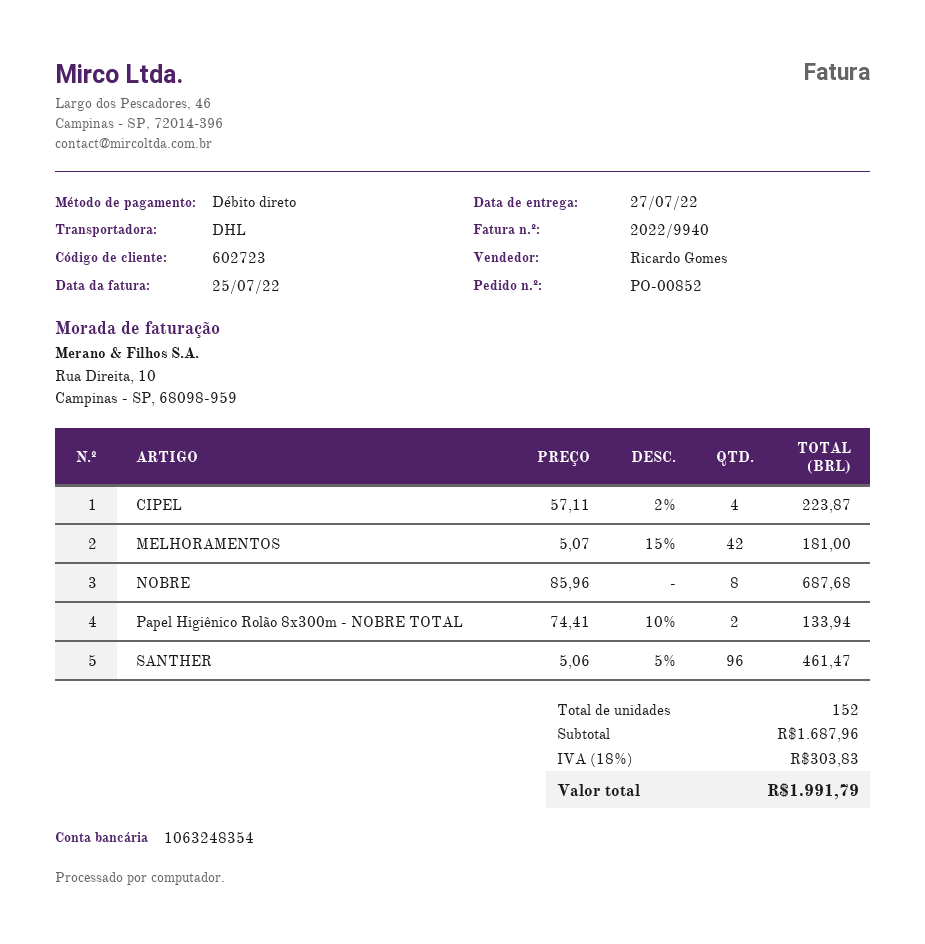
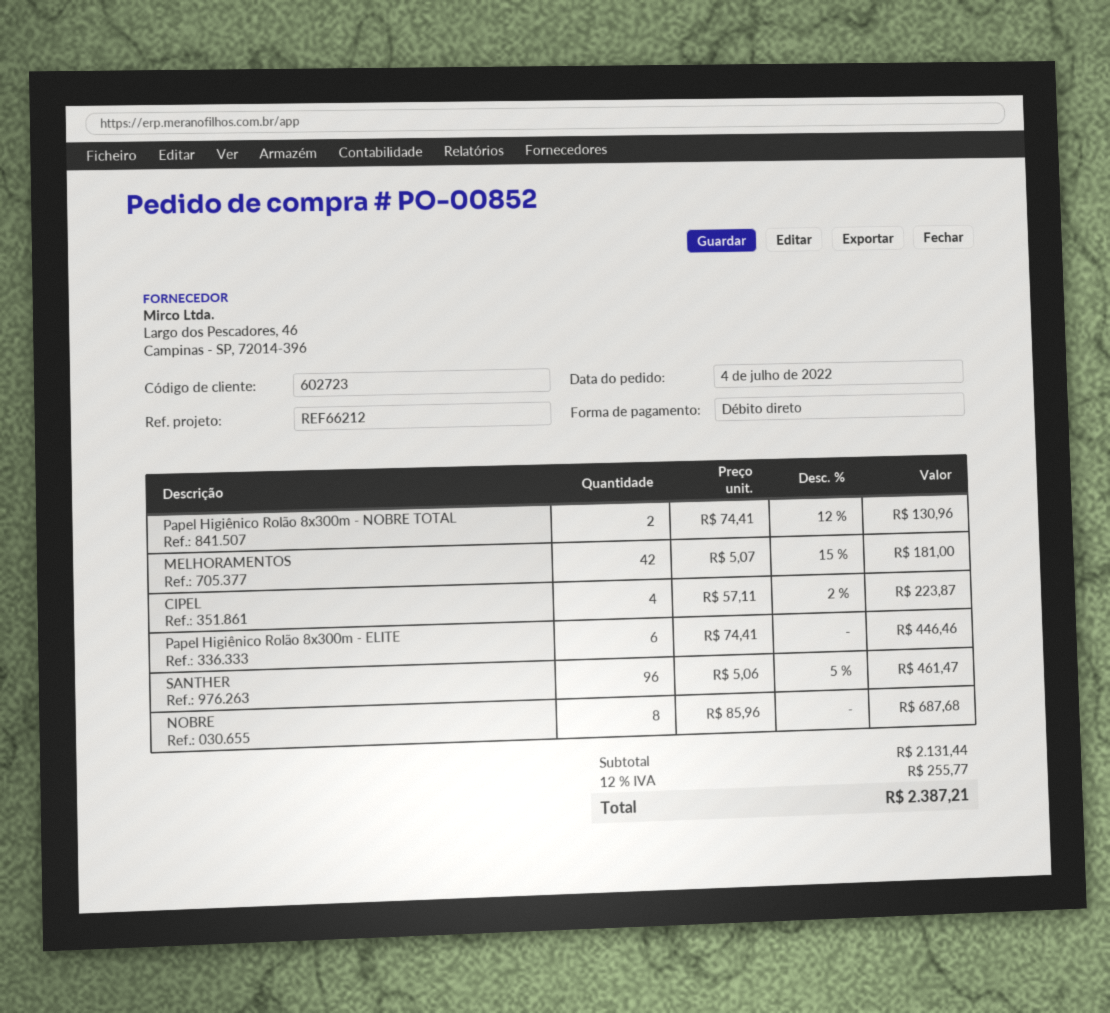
Papel Higiênico Rolão 8x300m - NOBRE TOTAL: 2 x 74.41 - 10% = 133.94 -> 2 x 74.41 - 12% = 130.96
Papel Higiênico Rolão 8x300m - ELITE: none -> 6 x 74.41 = 446.46
subtotal: 1687.96 -> 2131.44
tax: 18% = 303.83 -> 12% = 255.77
total: 1991.79 -> 2387.21

